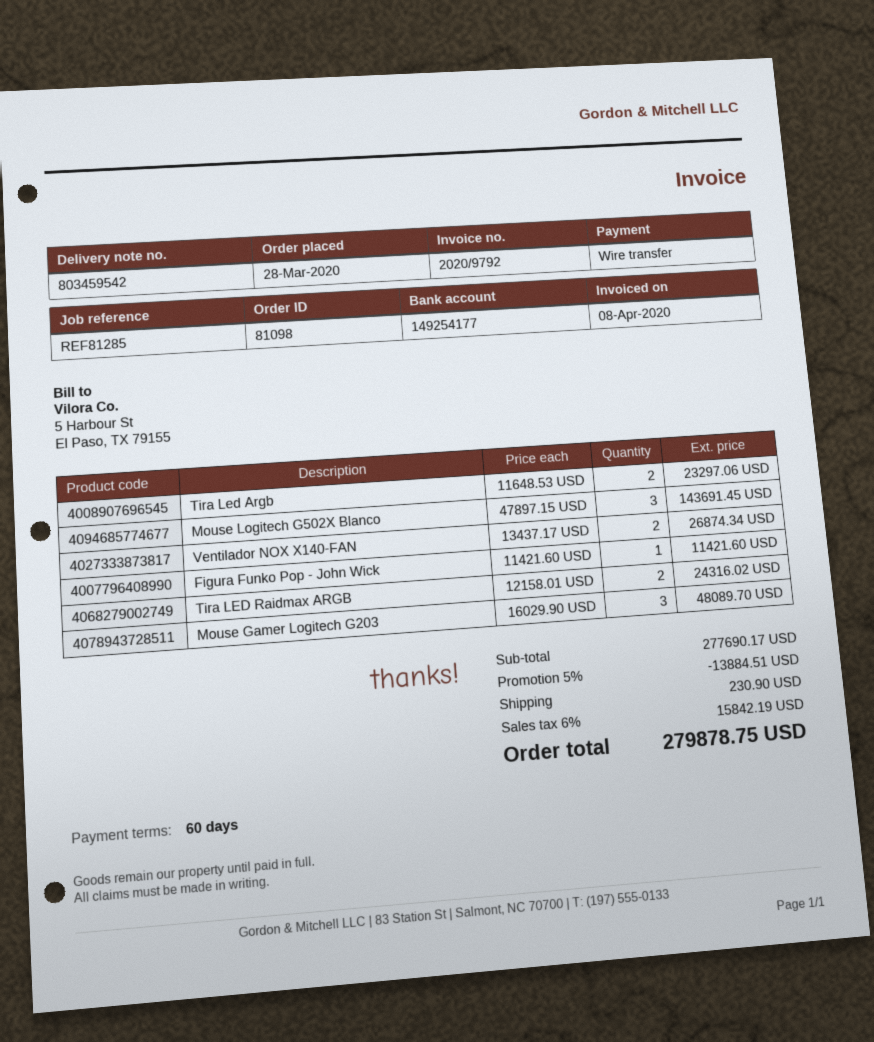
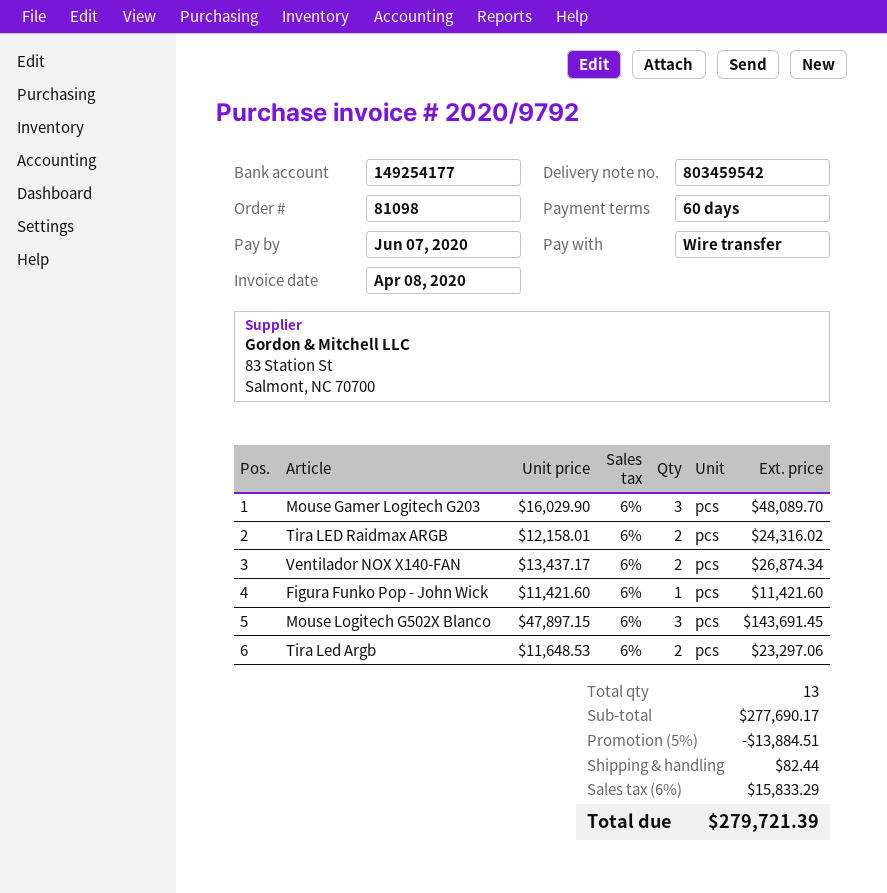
shipping: 230.90 -> 82.44
tax: 6% = 15842.19 -> 6% = 15833.29
total: 279878.75 -> 279721.39

